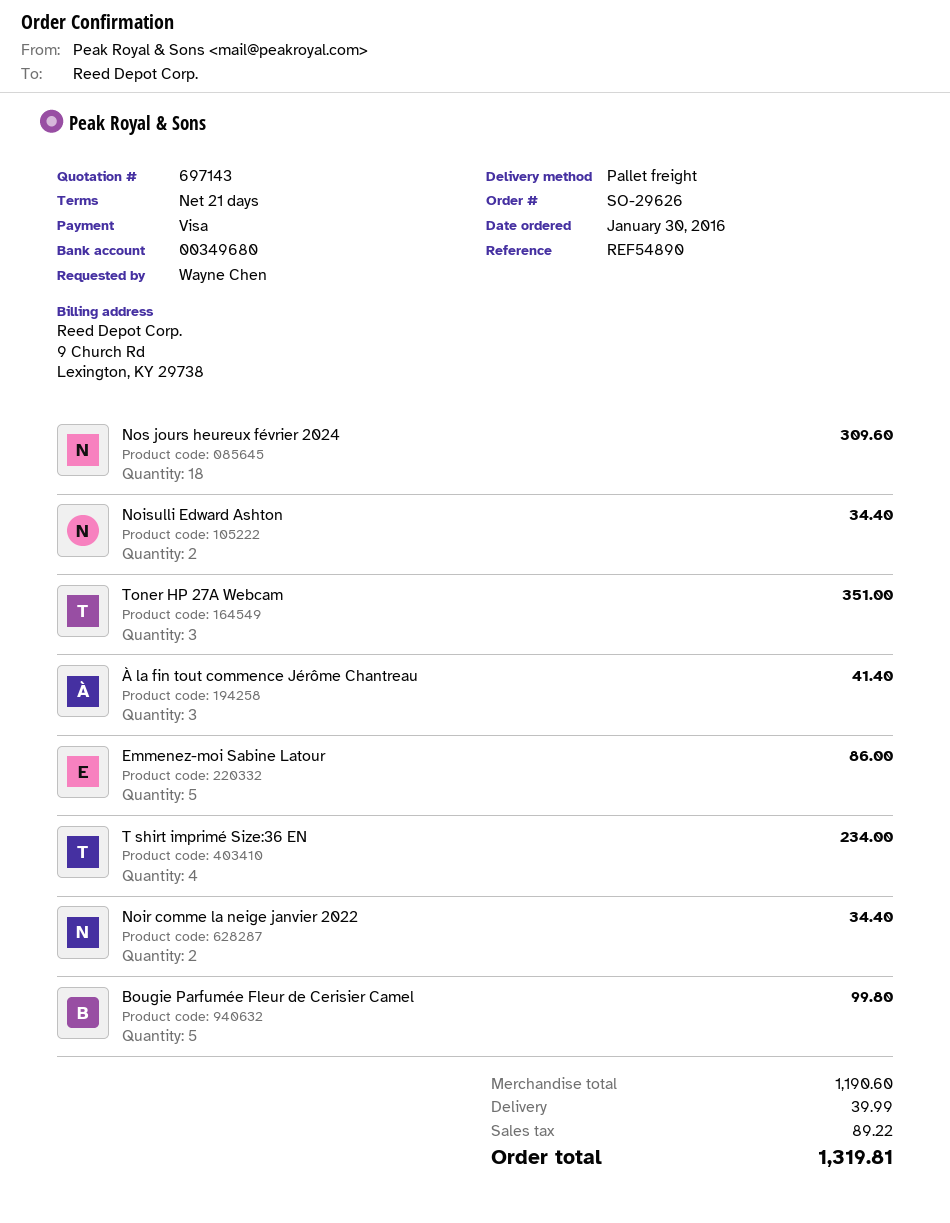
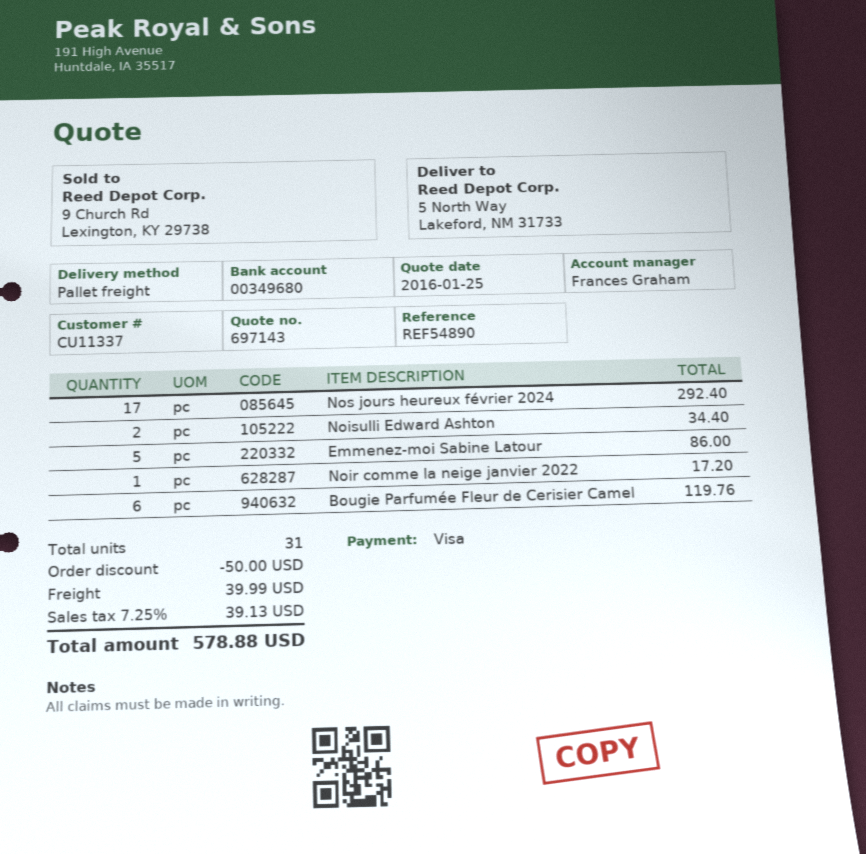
Nos jours heureux février 2024: 18 for 309.60 -> 17 for 292.40
Toner HP 27A Webcam: 3 for 351.00 -> none
À la fin tout commence Jérôme Chantreau: 3 for 41.40 -> none
T shirt imprimé Size:36 EN: 4 for 234.00 -> none
Noir comme la neige janvier 2022: 2 for 34.40 -> 1 for 17.20
Bougie Parfumée Fleur de Cerisier Camel: 5 for 99.80 -> 6 for 119.76
discount: none -> 50.00
tax: 89.22 -> 39.13
total: 1319.81 -> 578.88

